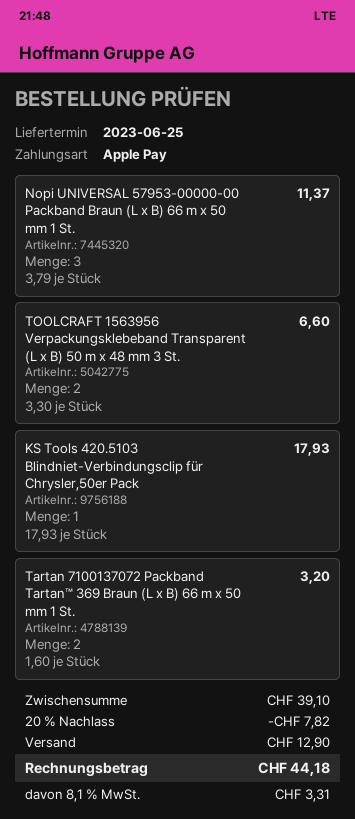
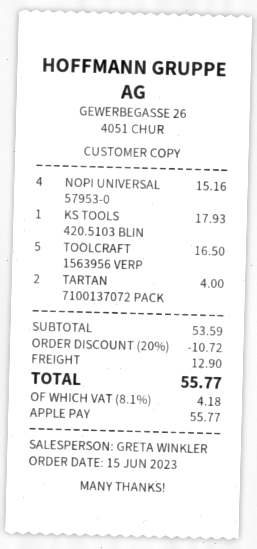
Nopi UNIVERSAL 57953-00000-00 Packband Braun (L x B) 66 m x 50 mm 1 St.: 3 for 11.37 -> 4 for 15.16
TOOLCRAFT 1563956 Verpackungsklebeband Transparent (L x B) 50 m x 48 mm 3 St.: 2 for 6.60 -> 5 for 16.50
Tartan 7100137072 Packband Tartan™ 369 Braun (L x B) 66 m x 50 mm 1 St.: 2 for 3.20 -> 2 for 4.00
subtotal: 39.10 -> 53.59
discount: 20% = 7.82 -> 20% = 10.72
tax: 8.1% = 3.31 -> 8.1% = 4.18
total: 44.18 -> 55.77

